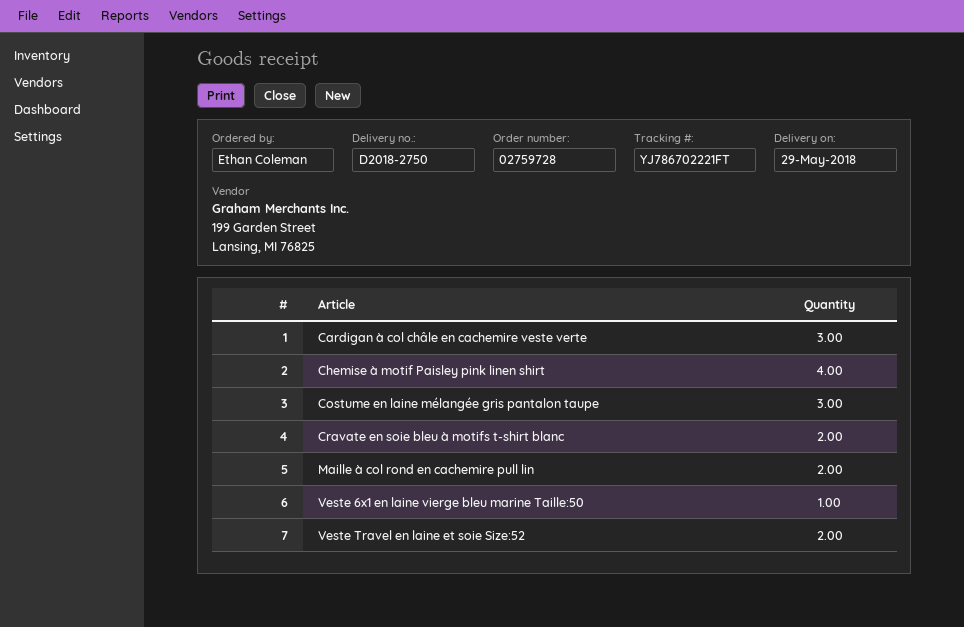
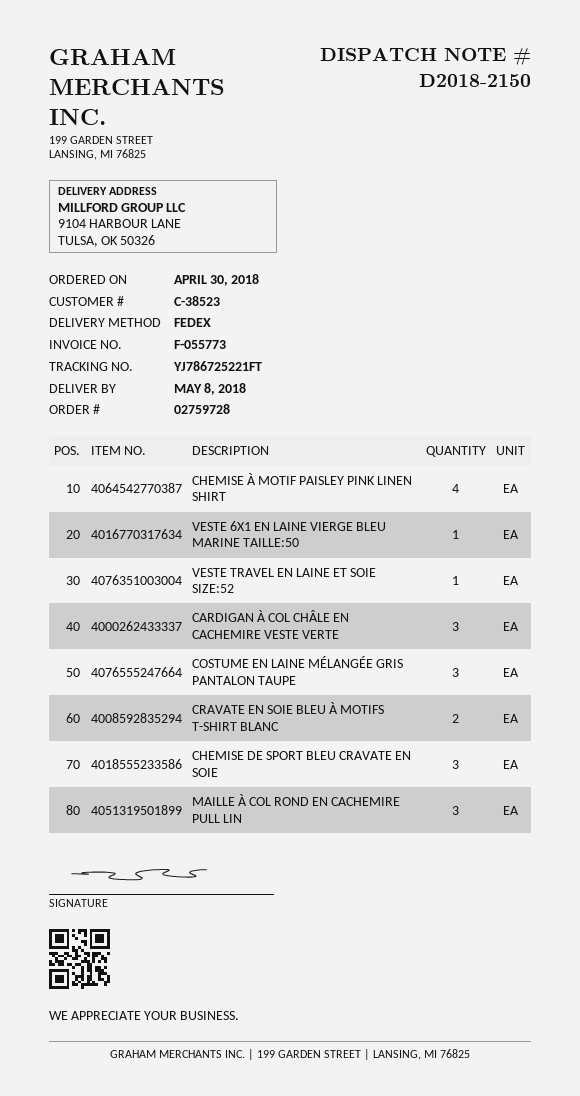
delivery note number: D2018-2750 -> D2018-2150
delivery date: 2018-05-29 -> 2018-05-08
tracking number: YJ786702221FT -> YJ786725221FT
Maille à col rond en cachemire pull lin: 2 -> 3
Veste Travel en laine et soie Size:52: 2 -> 1
CHEMISE DE SPORT BLEU CRAVATE EN SOIE: none -> 3

